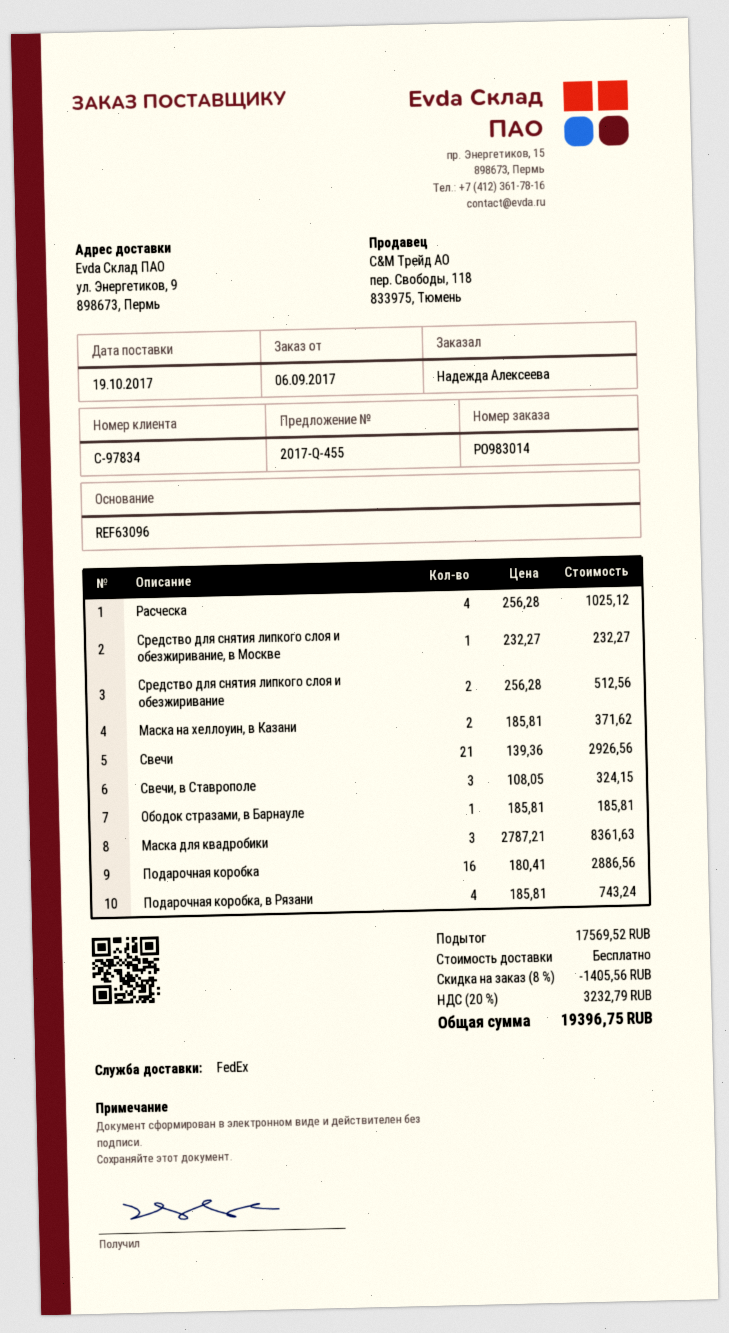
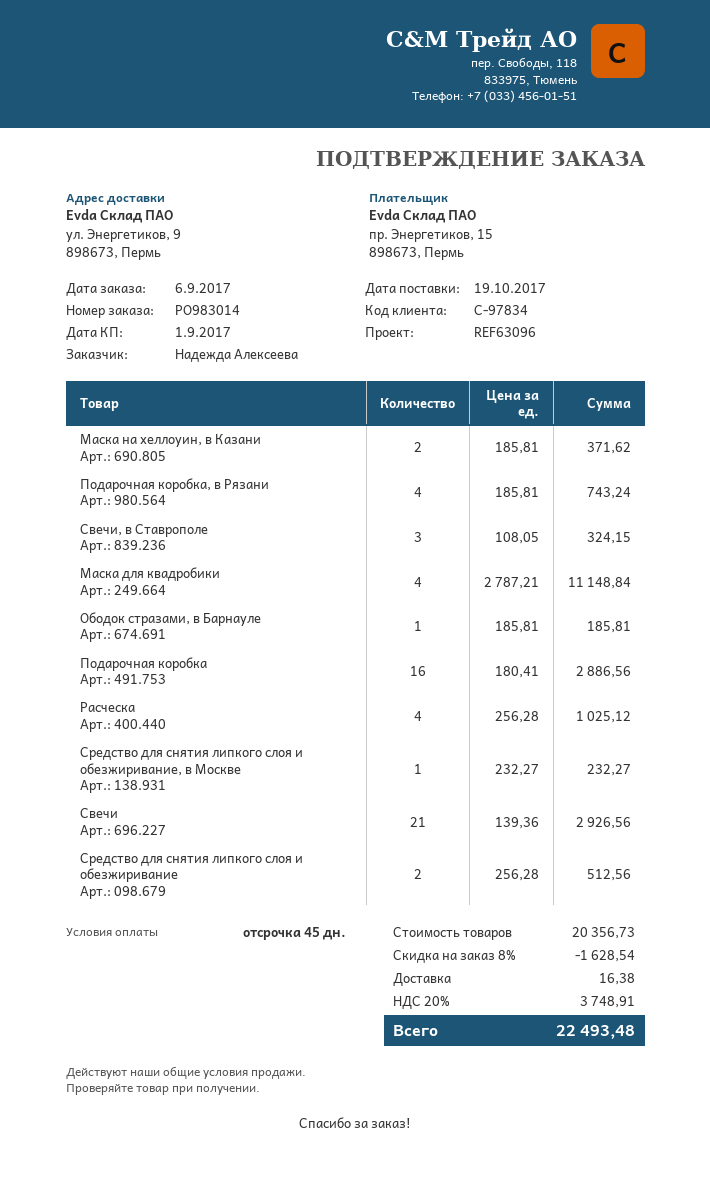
Маска для квадробики: 3 x 2787.21 = 8361.63 -> 4 x 2787.21 = 11148.84
subtotal: 17569.52 -> 20356.73
discount: 8% = 1405.56 -> 8% = 1628.54
shipping: 0.00 -> 16.38
tax: 20% = 3232.79 -> 20% = 3748.91
total: 19396.75 -> 22493.48

